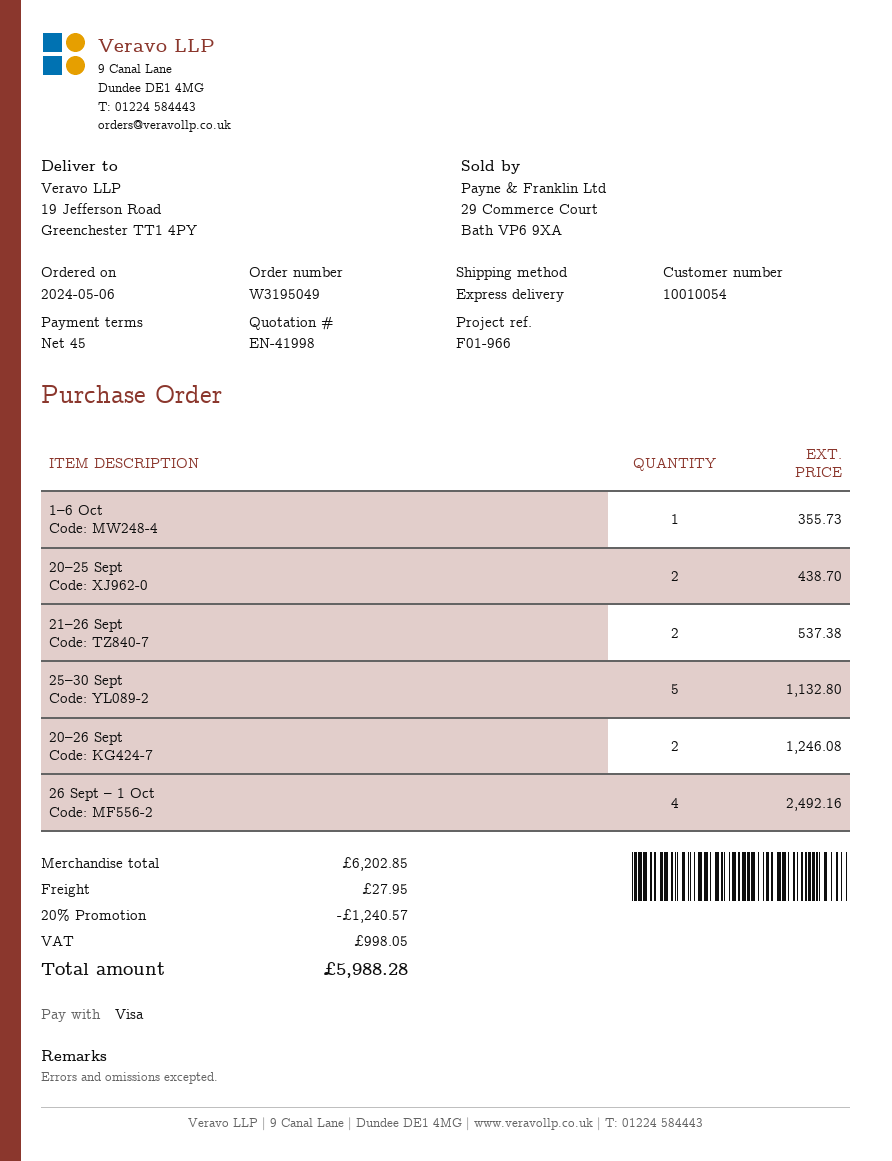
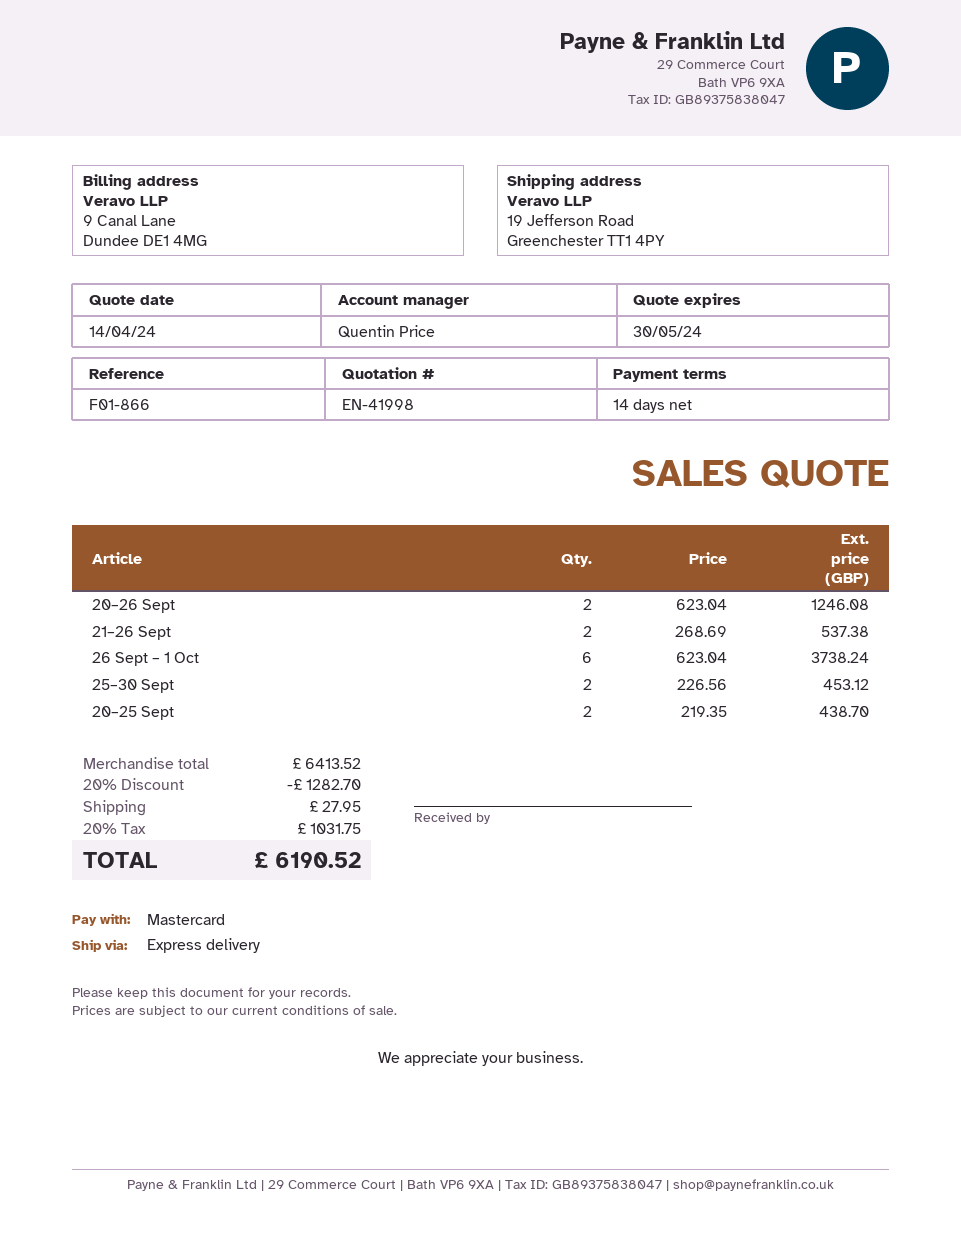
payment terms: 45 days -> 14 days
reference: F01-966 -> F01-866
payment method: Visa -> Mastercard
1–6 Oct: 1 for 355.73 -> none
25–30 Sept: 5 for 1132.80 -> 2 for 453.12
26 Sept – 1 Oct: 4 for 2492.16 -> 6 for 3738.24
subtotal: 6202.85 -> 6413.52
discount: 20% = 1240.57 -> 20% = 1282.70
tax: 998.05 -> 1031.75
total: 5988.28 -> 6190.52

